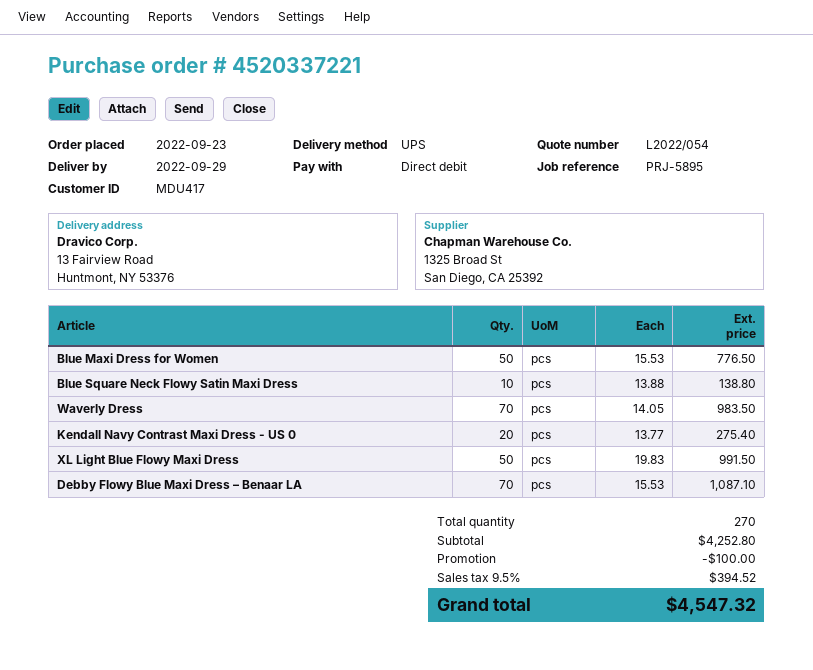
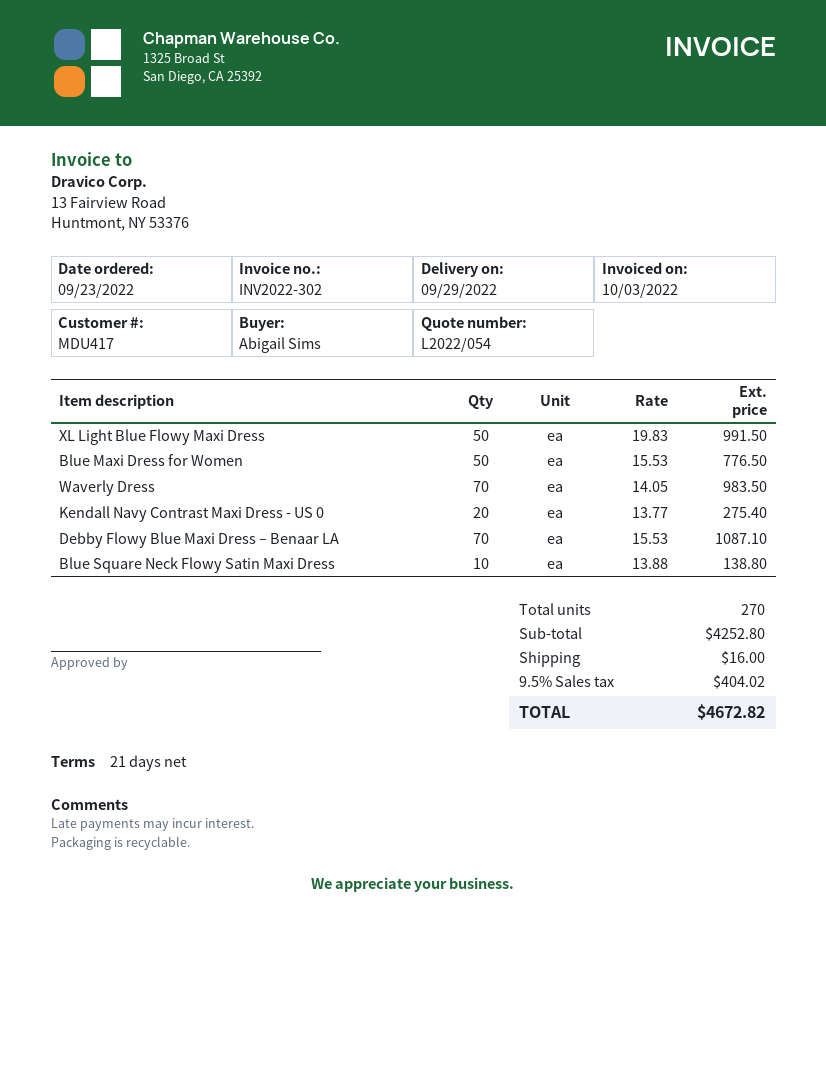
discount: 100.00 -> none
shipping: none -> 16.00
tax: 9.5% = 394.52 -> 9.5% = 404.02
total: 4547.32 -> 4672.82

